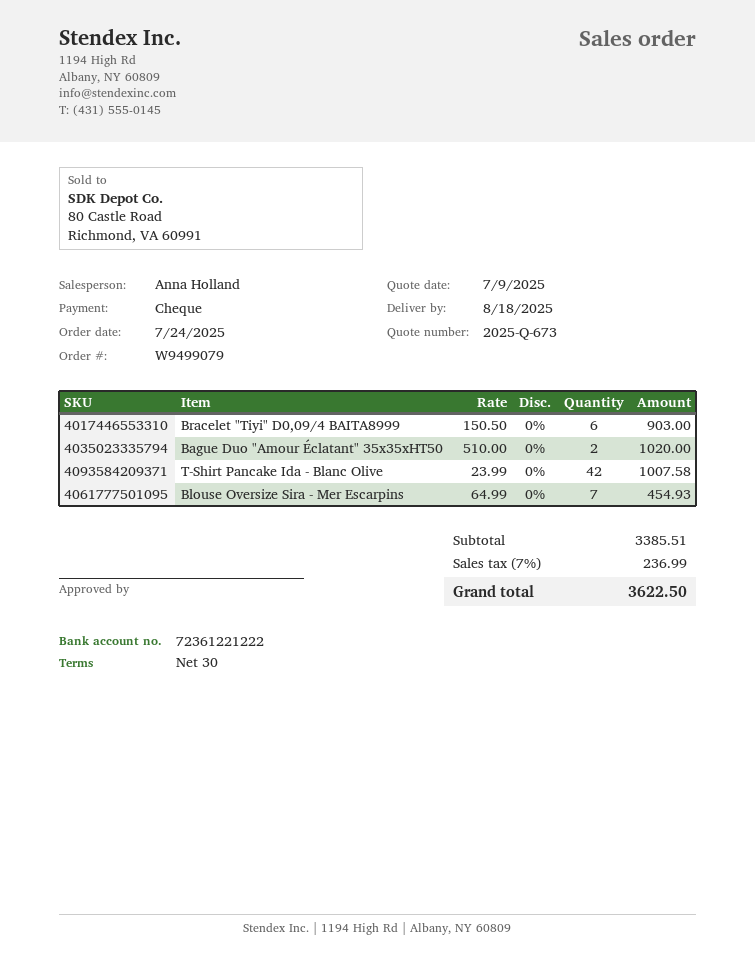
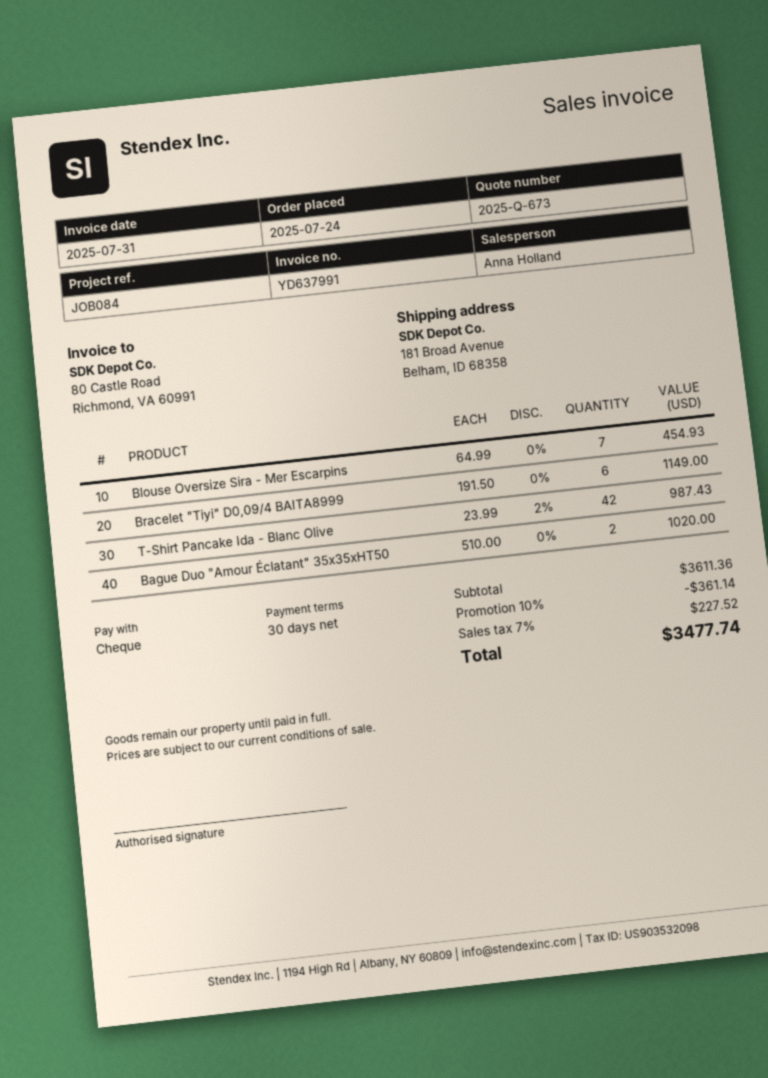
Bracelet "Tiyi" D0,09/4 BAITA8999: 6 x 150.50 = 903.00 -> 6 x 191.50 = 1149.00
T-Shirt Pancake Ida - Blanc Olive: 42 x 23.99 = 1007.58 -> 42 x 23.99 - 2% = 987.43
subtotal: 3385.51 -> 3611.36
discount: none -> 10% = 361.14
tax: 7% = 236.99 -> 7% = 227.52
total: 3622.50 -> 3477.74

